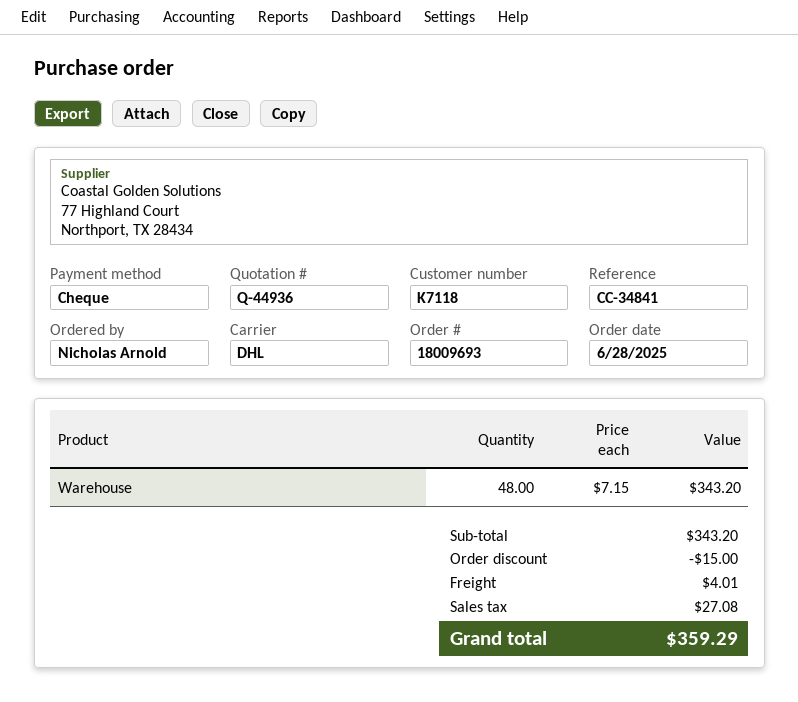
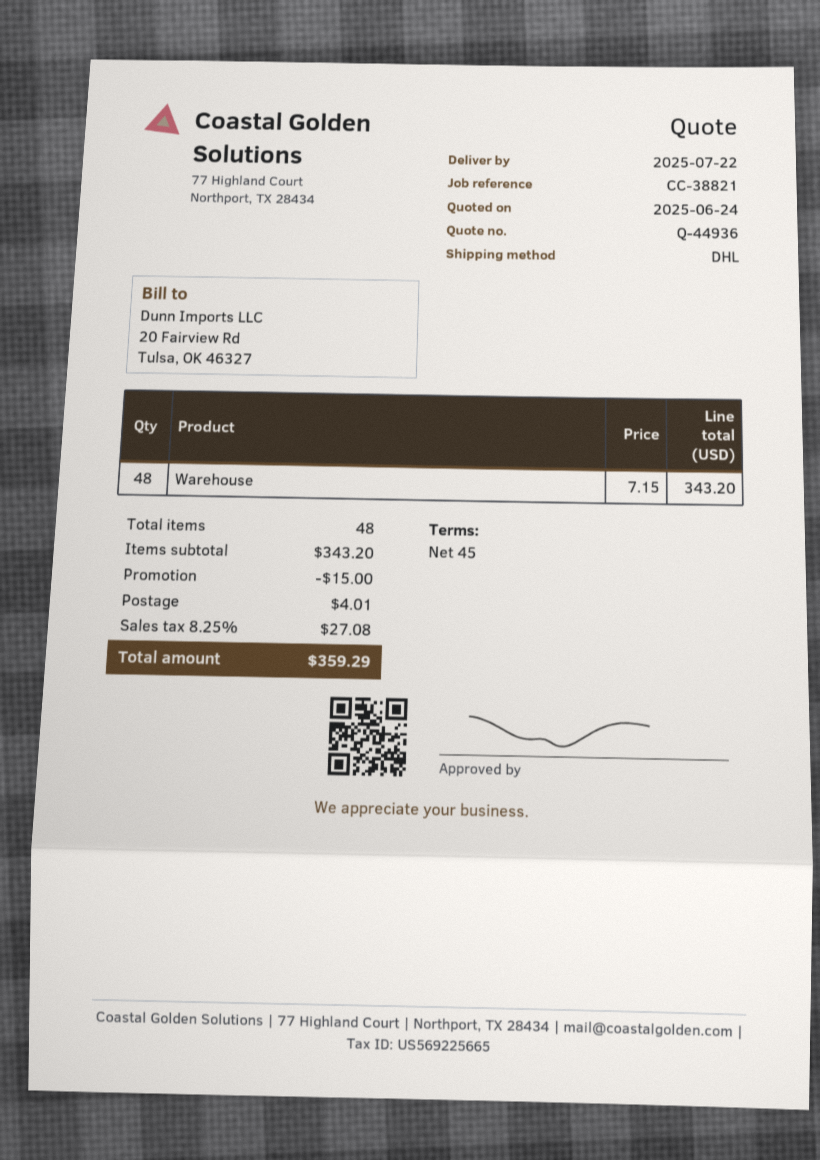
reference: CC-34841 -> CC-38821

